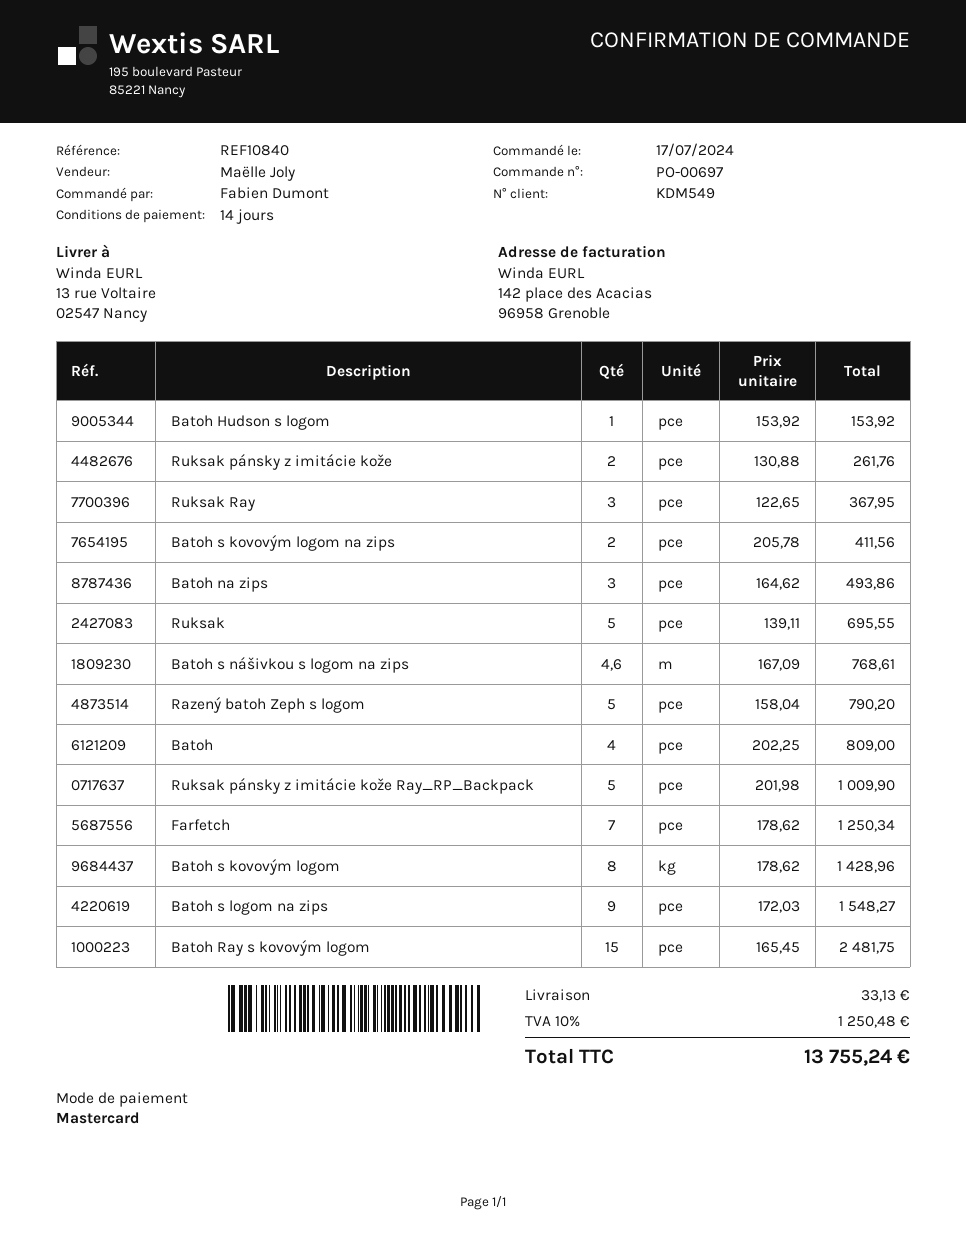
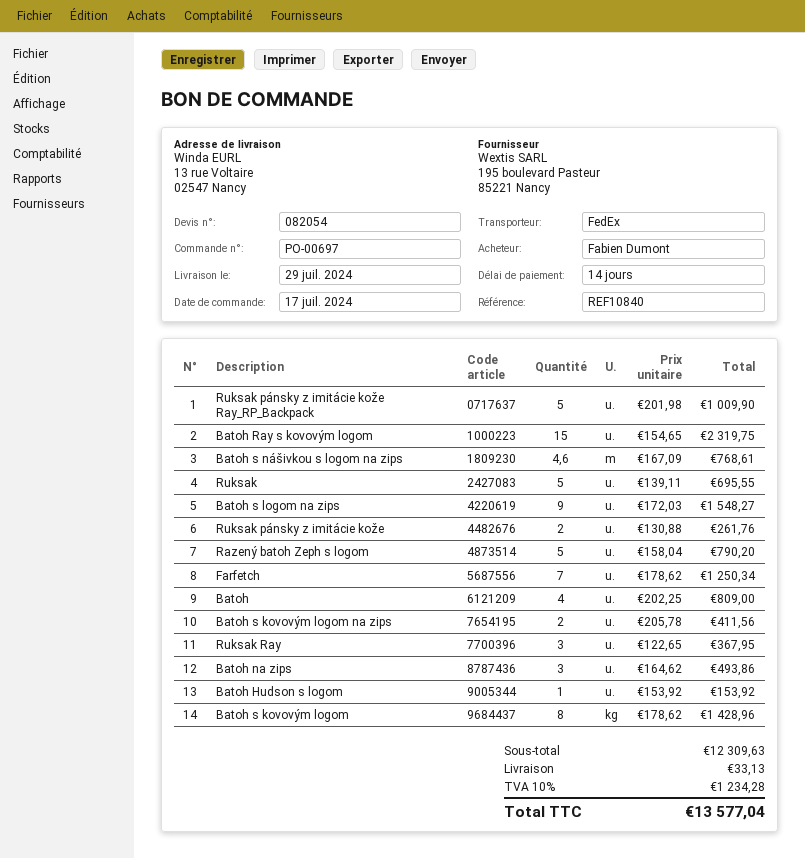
Batoh Ray s kovovým logom: 15 x 165.45 = 2481.75 -> 15 x 154.65 = 2319.75
tax: 10% = 1250.48 -> 10% = 1234.28
total: 13755.24 -> 13577.04

